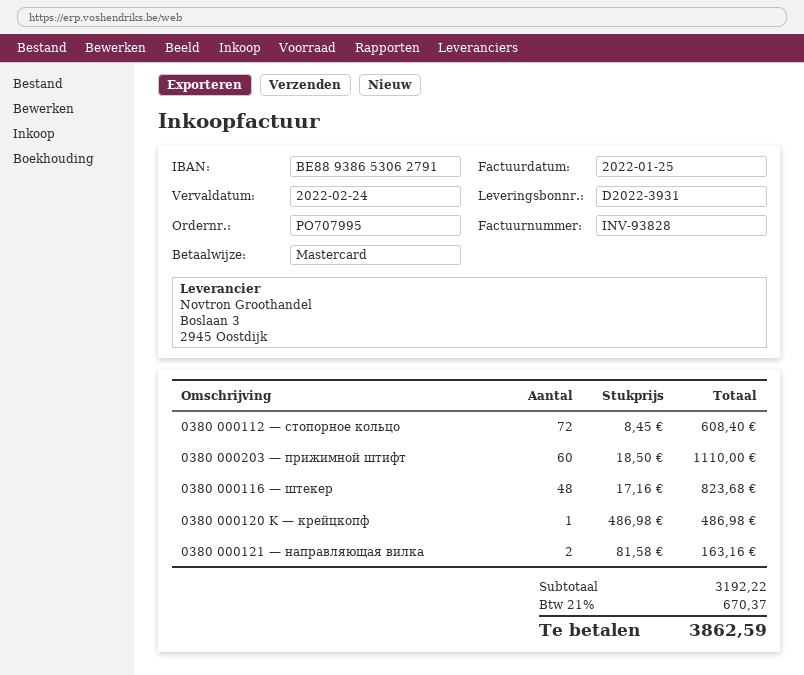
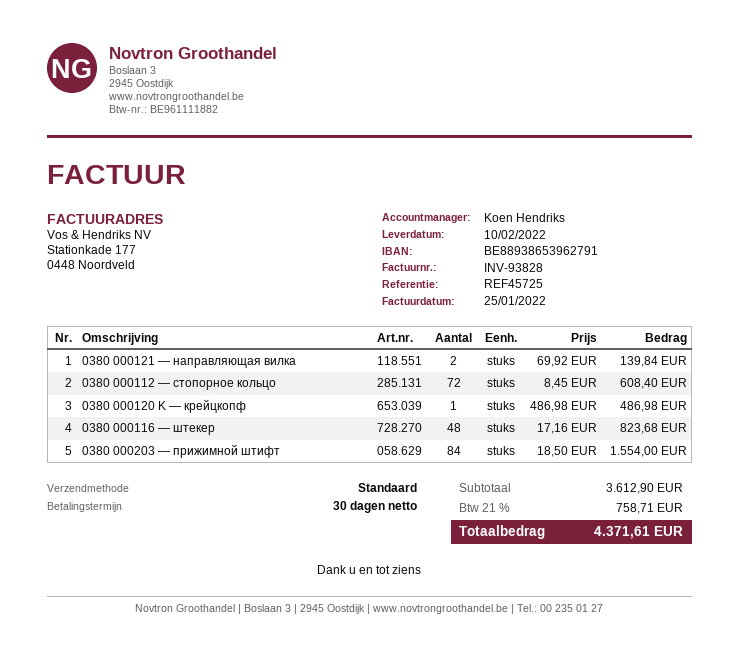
bank account: BE88938653062791 -> BE88938653962791
0380 000203 — прижимной штифт: 60 x 18.50 = 1110.00 -> 84 x 18.50 = 1554.00
0380 000121 — направляющая вилка: 2 x 81.58 = 163.16 -> 2 x 69.92 = 139.84
subtotal: 3192.22 -> 3612.90
tax: 21% = 670.37 -> 21% = 758.71
total: 3862.59 -> 4371.61

